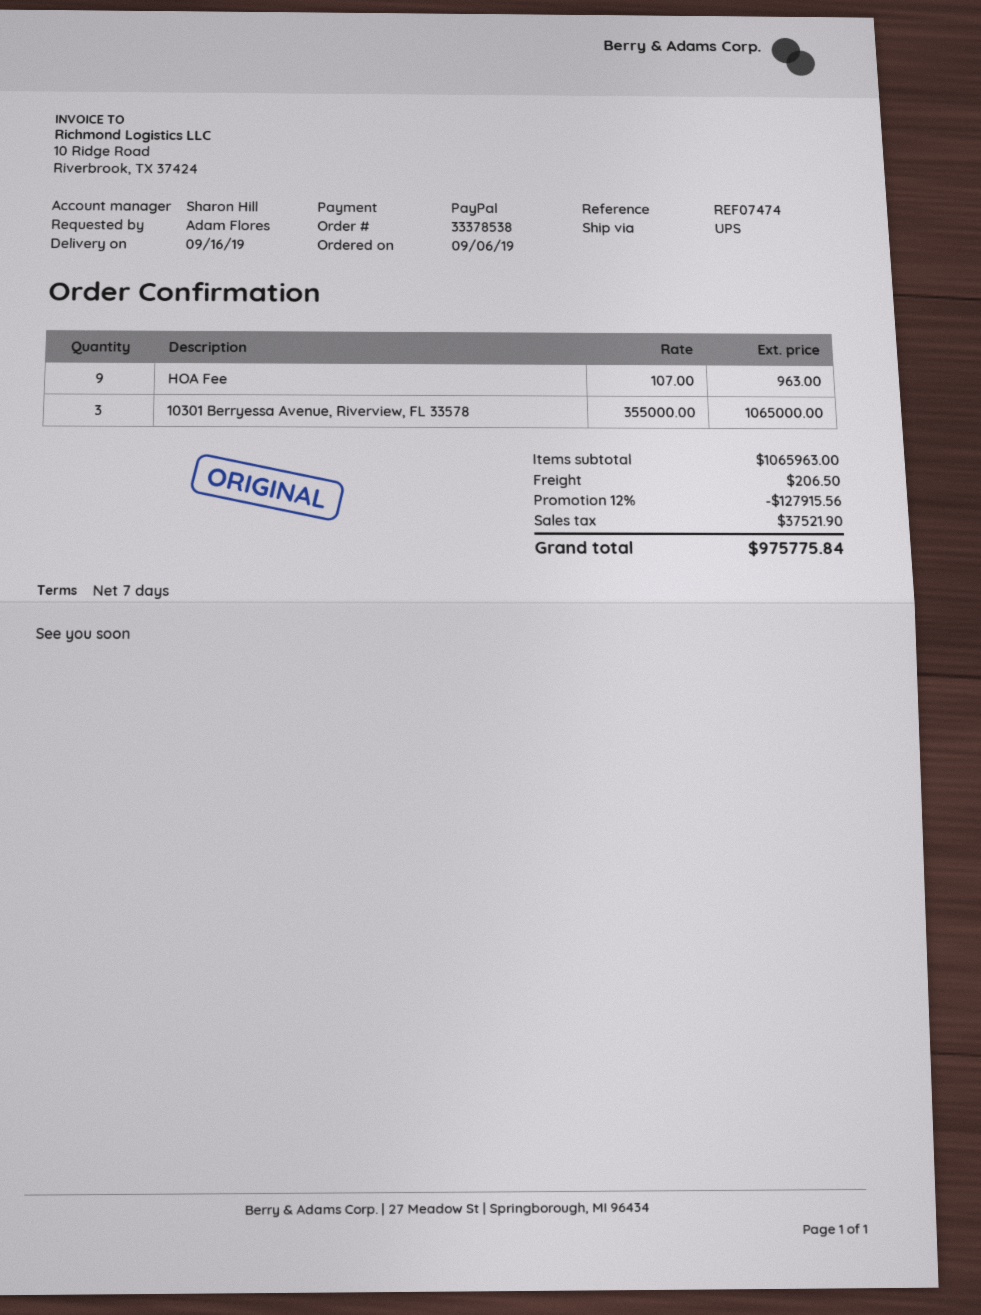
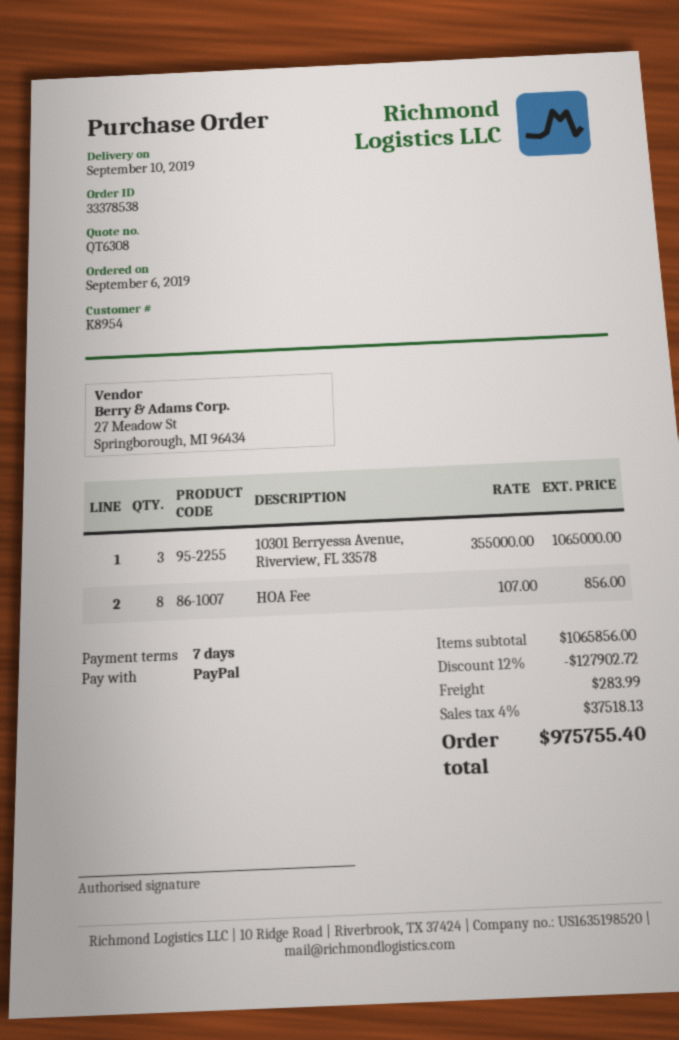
delivery date: 2019-09-16 -> 2019-09-10
HOA Fee: 9 x 107.00 = 963.00 -> 8 x 107.00 = 856.00
subtotal: 1065963.00 -> 1065856.00
discount: 12% = 127915.56 -> 12% = 127902.72
shipping: 206.50 -> 283.99
tax: 37521.90 -> 37518.13
total: 975775.84 -> 975755.40

